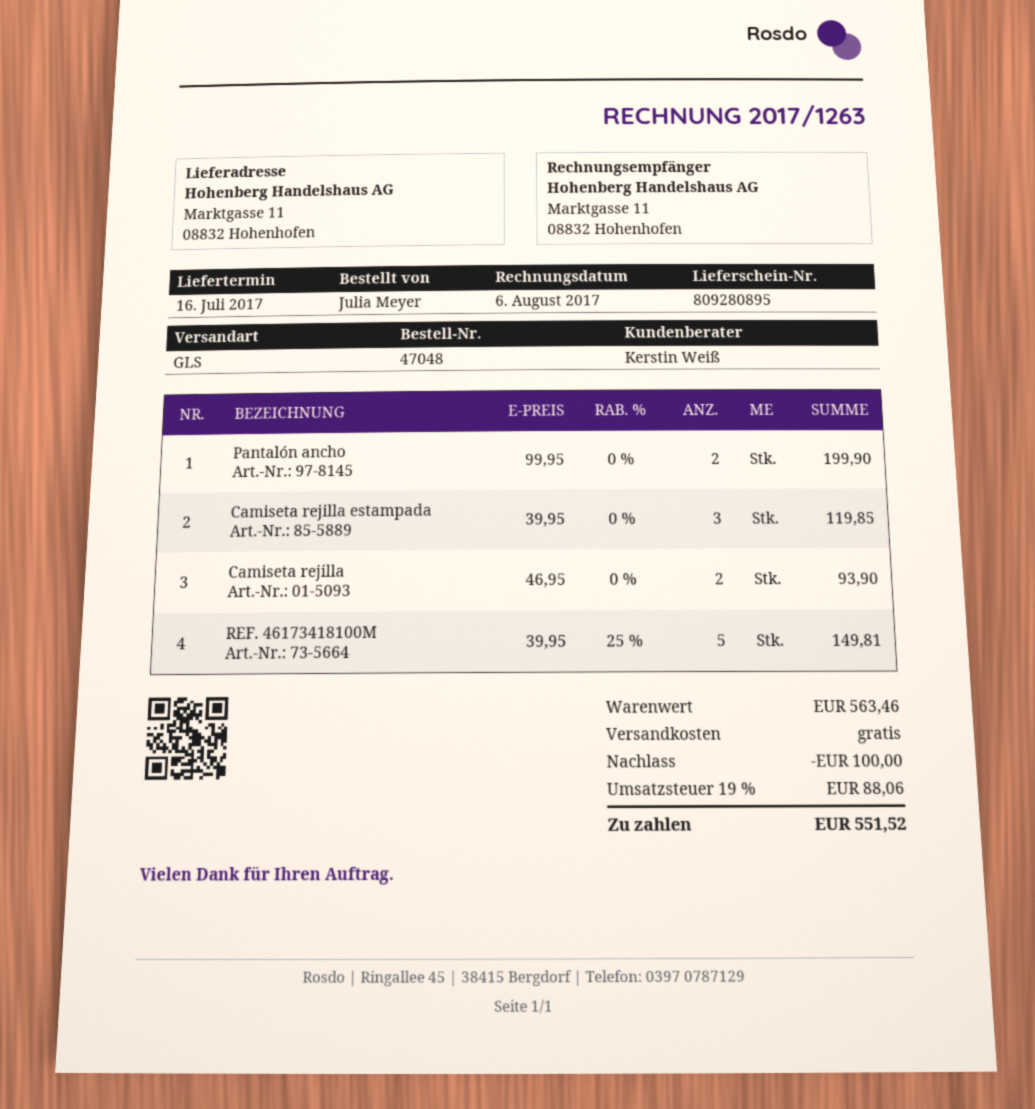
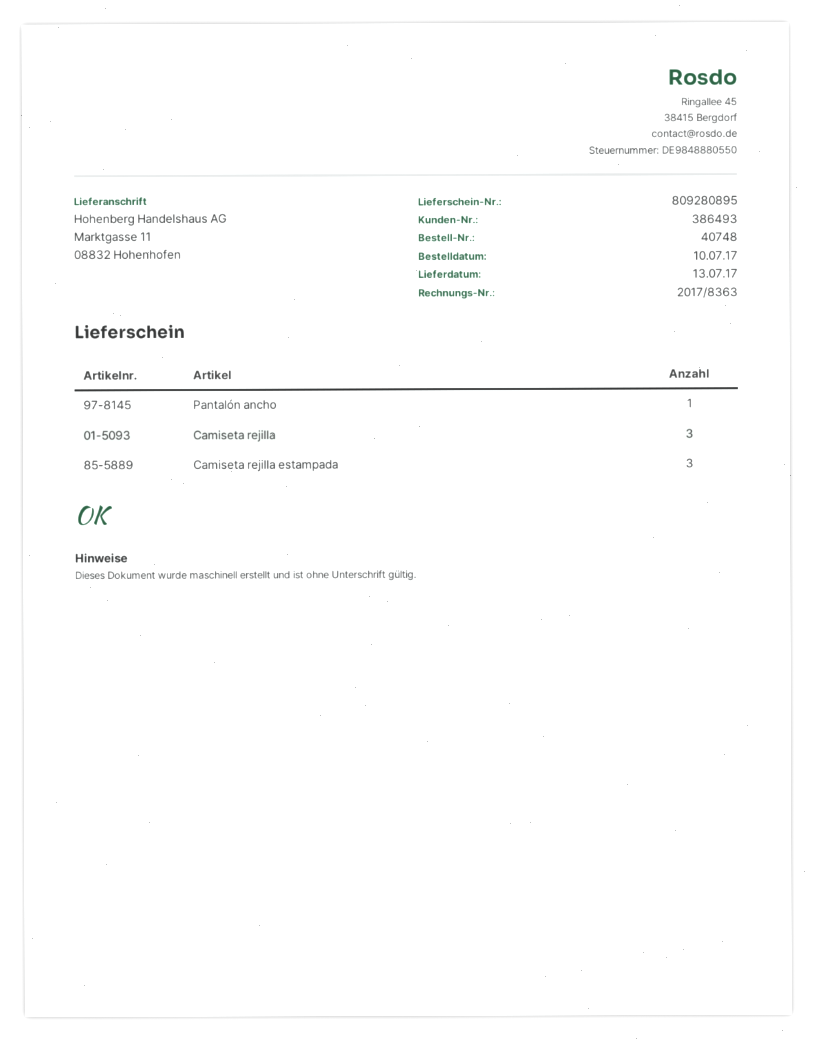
order number: 47048 -> 40748
delivery date: 2017-07-16 -> 2017-07-13
invoice number: 2017/1263 -> 2017/8363
Pantalón ancho: 2 -> 1
Camiseta rejilla: 2 -> 3
REF. 46173418100M: 5 -> none

